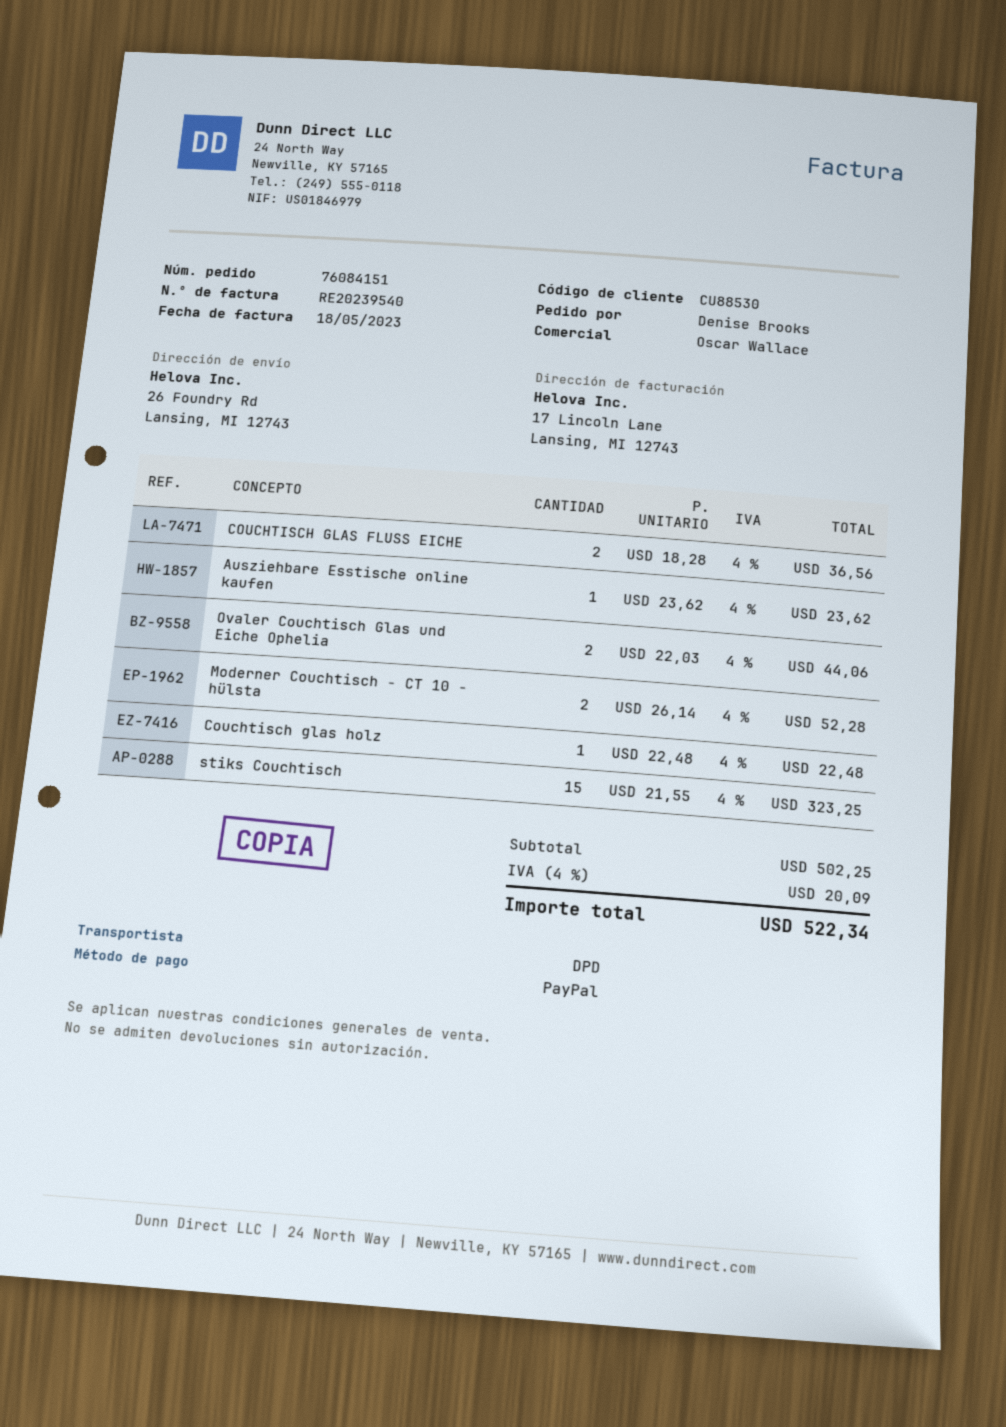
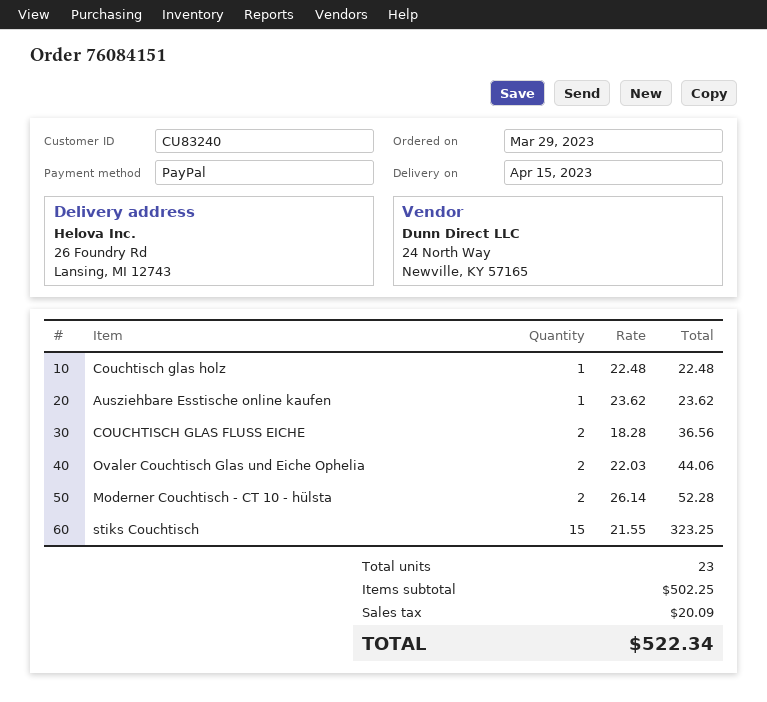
customer number: CU88530 -> CU83240

